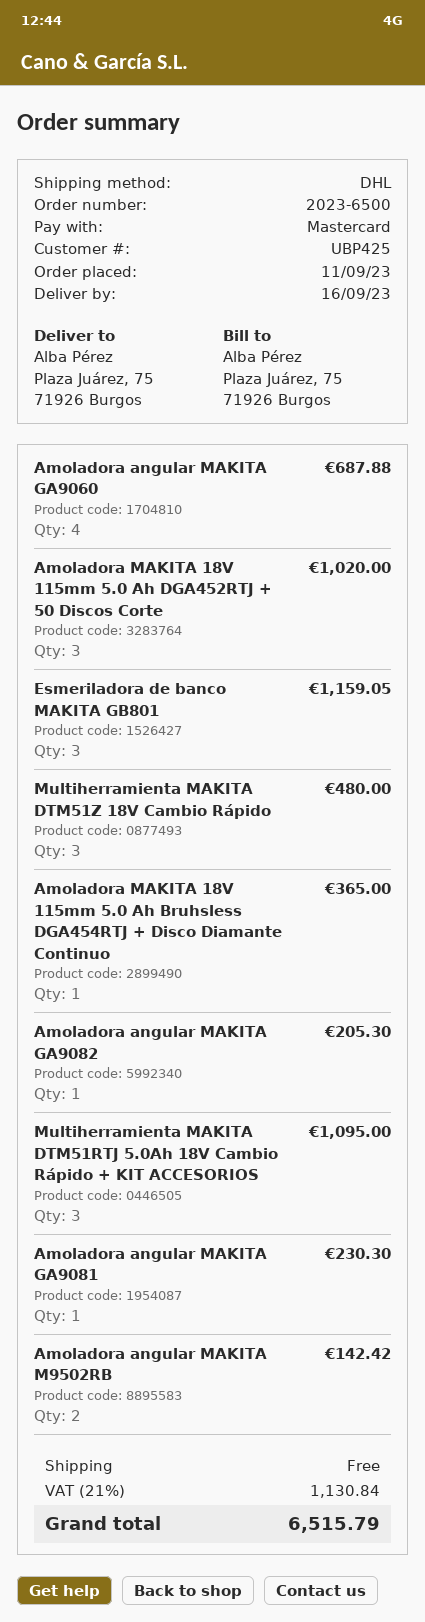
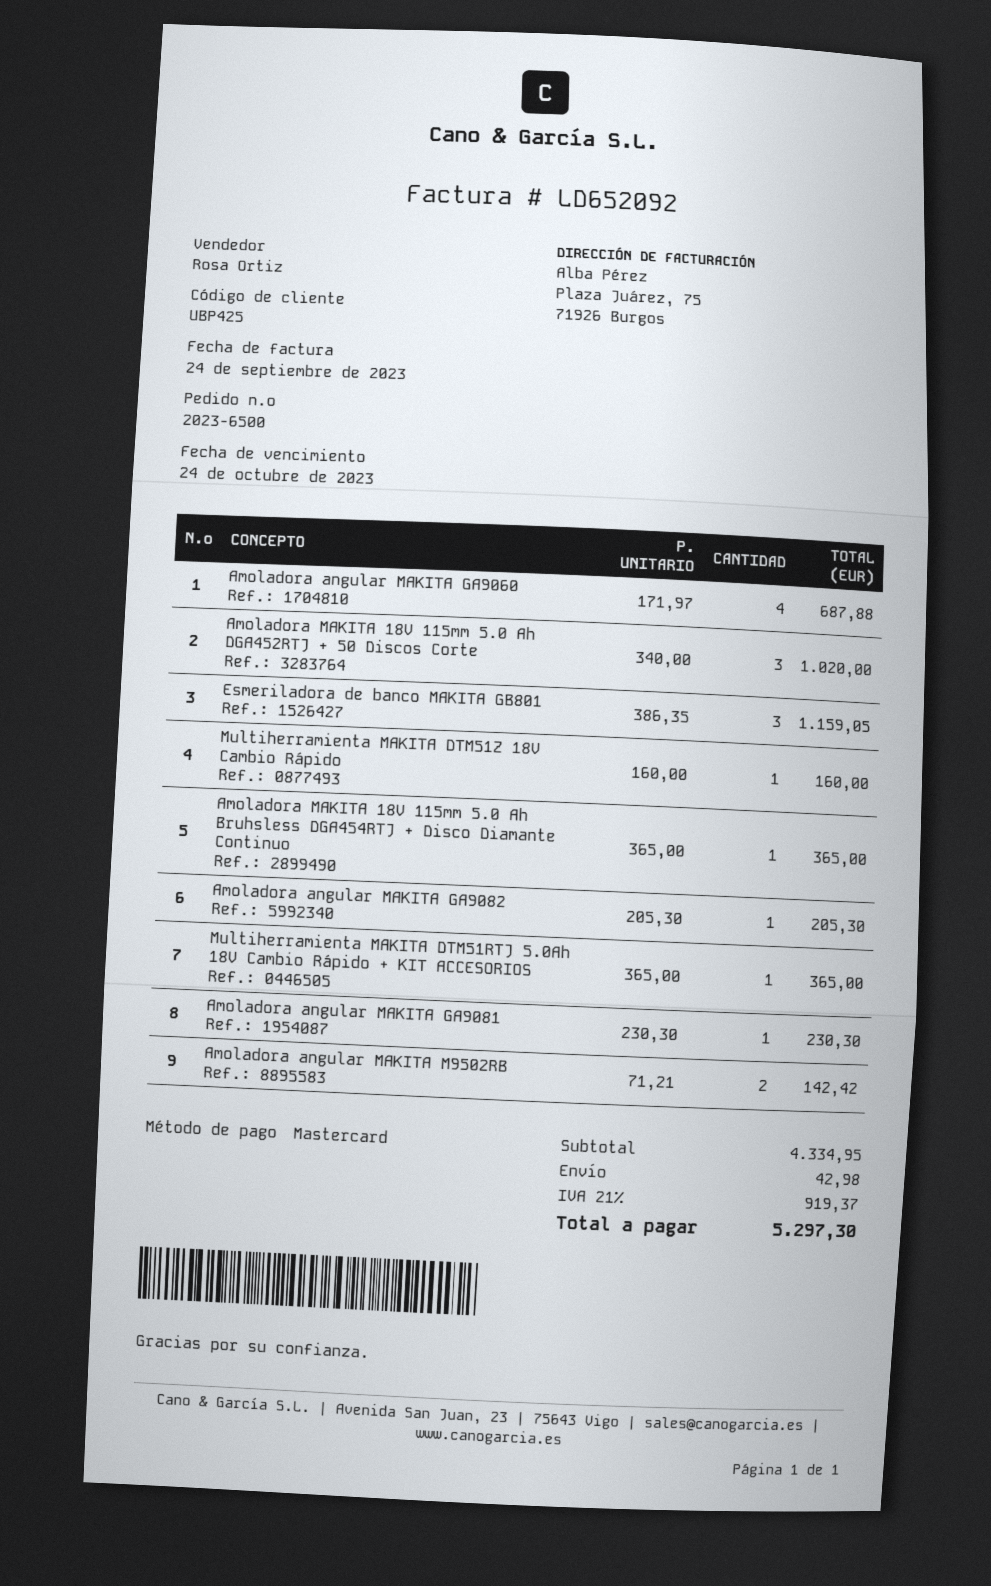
Multiherramienta MAKITA DTM51Z 18V Cambio Rápido: 3 for 480.00 -> 1 for 160.00
Multiherramienta MAKITA DTM51RTJ 5.0Ah 18V Cambio Rápido + KIT ACCESORIOS: 3 for 1095.00 -> 1 for 365.00
shipping: 0.00 -> 42.98
tax: 21% = 1130.84 -> 21% = 919.37
total: 6515.79 -> 5297.30

